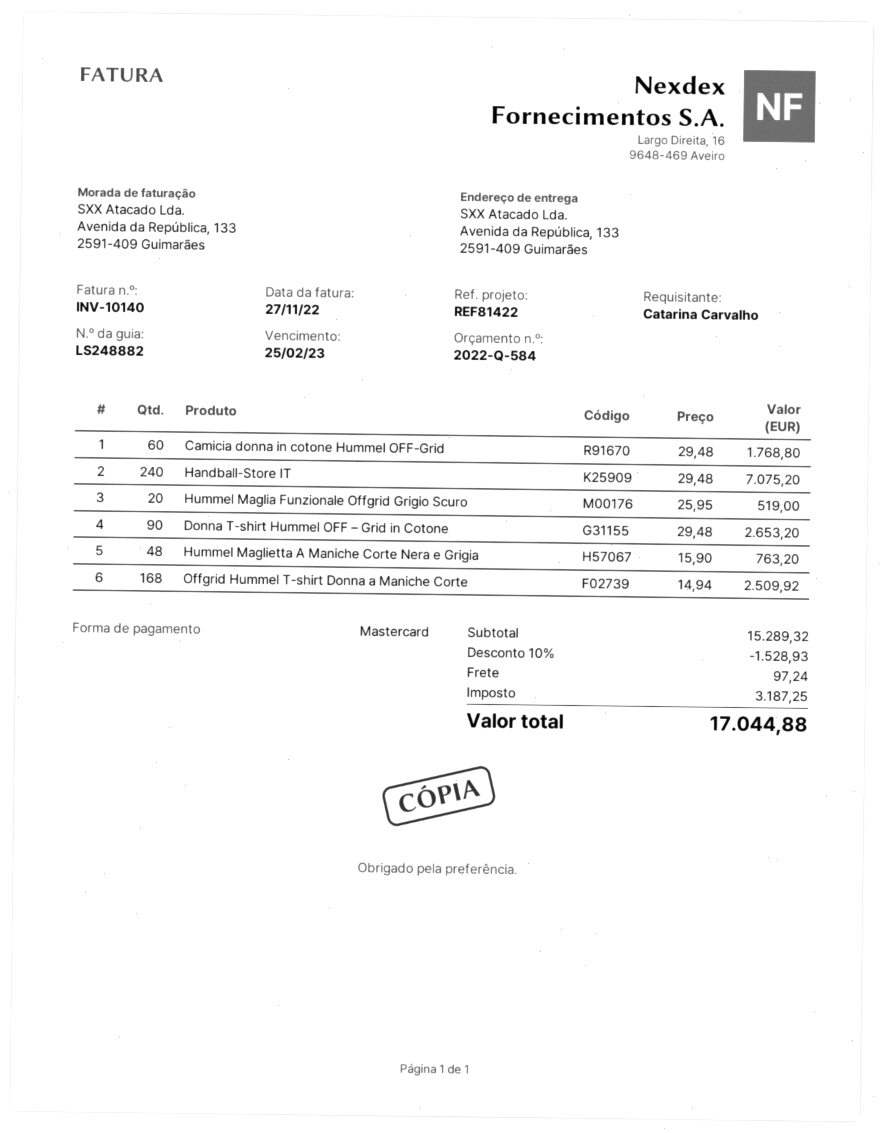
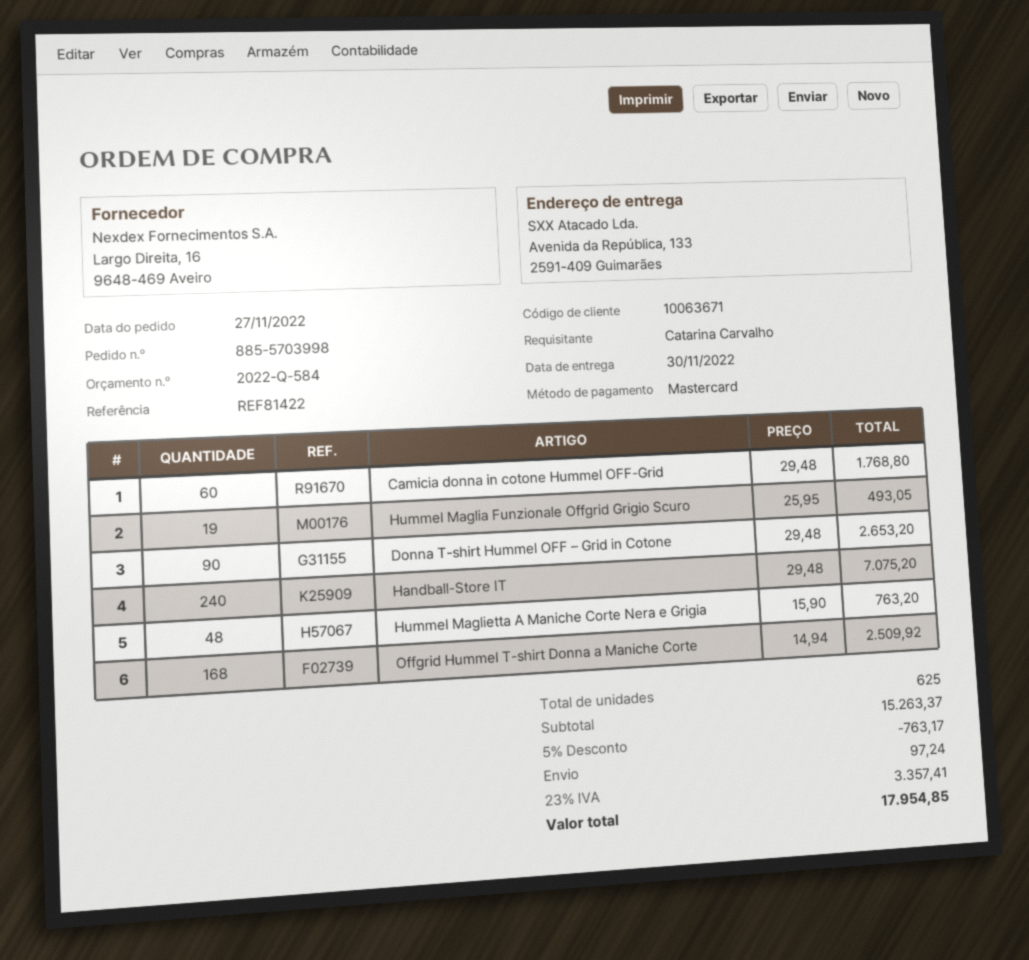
Hummel Maglia Funzionale Offgrid Grigio Scuro: 20 x 25.95 = 519.00 -> 19 x 25.95 = 493.05
subtotal: 15289.32 -> 15263.37
discount: 10% = 1528.93 -> 5% = 763.17
tax: 3187.25 -> 3357.41
total: 17044.88 -> 17954.85

